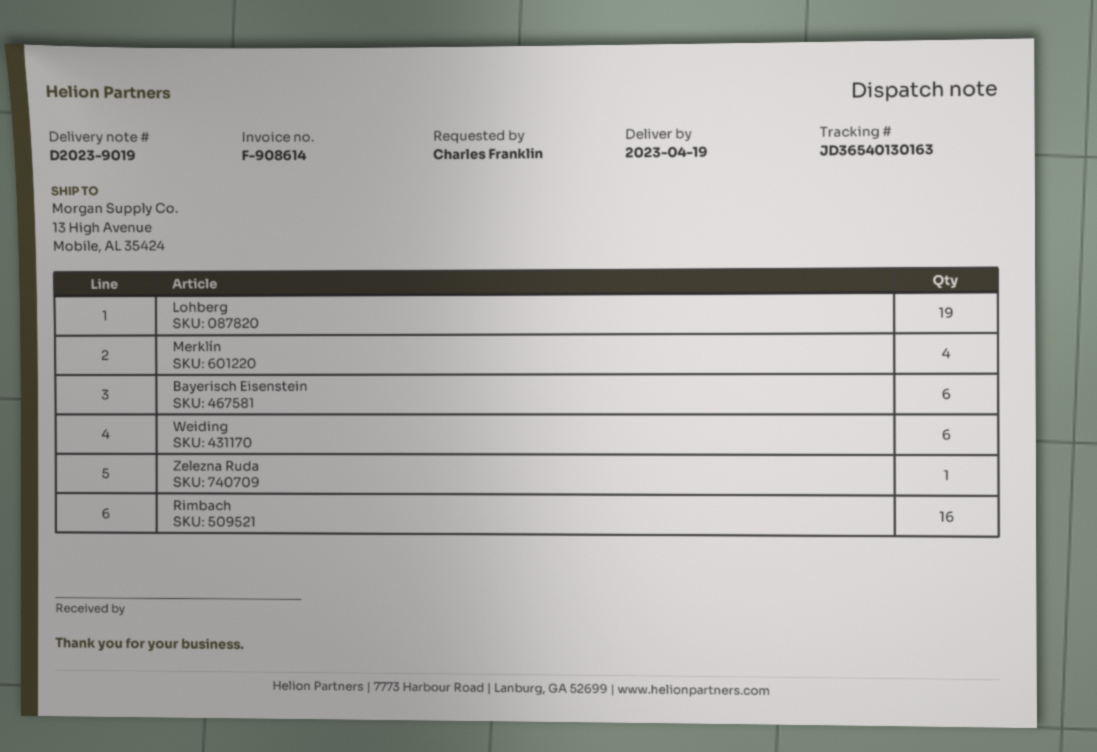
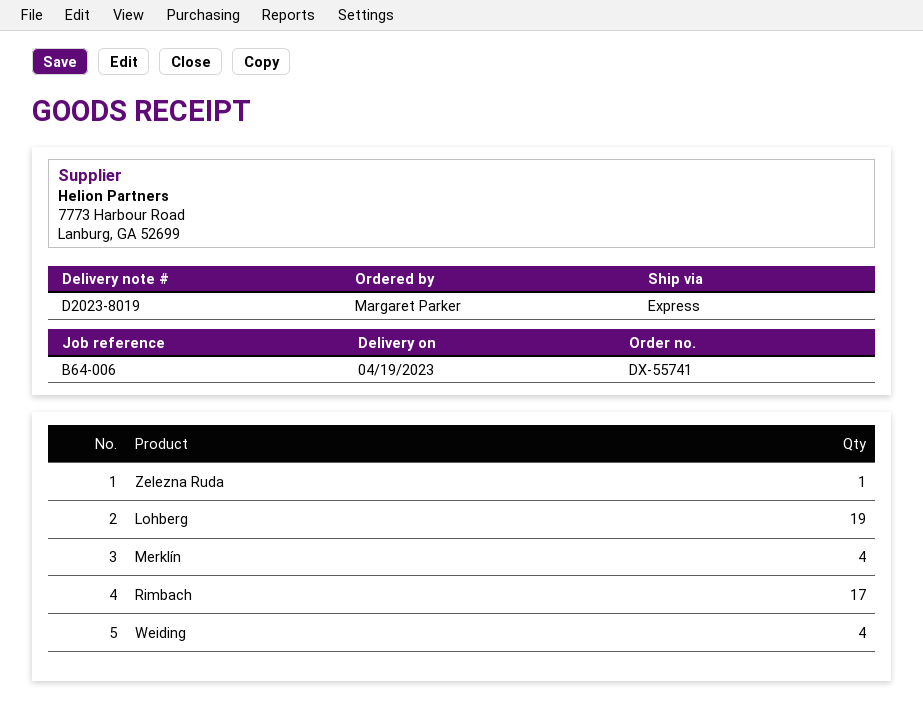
delivery note number: D2023-9019 -> D2023-8019
ordered by: Charles Franklin -> Margaret Parker
Bayerisch Eisenstein: 6 -> none
Weiding: 6 -> 4
Rimbach: 16 -> 17

